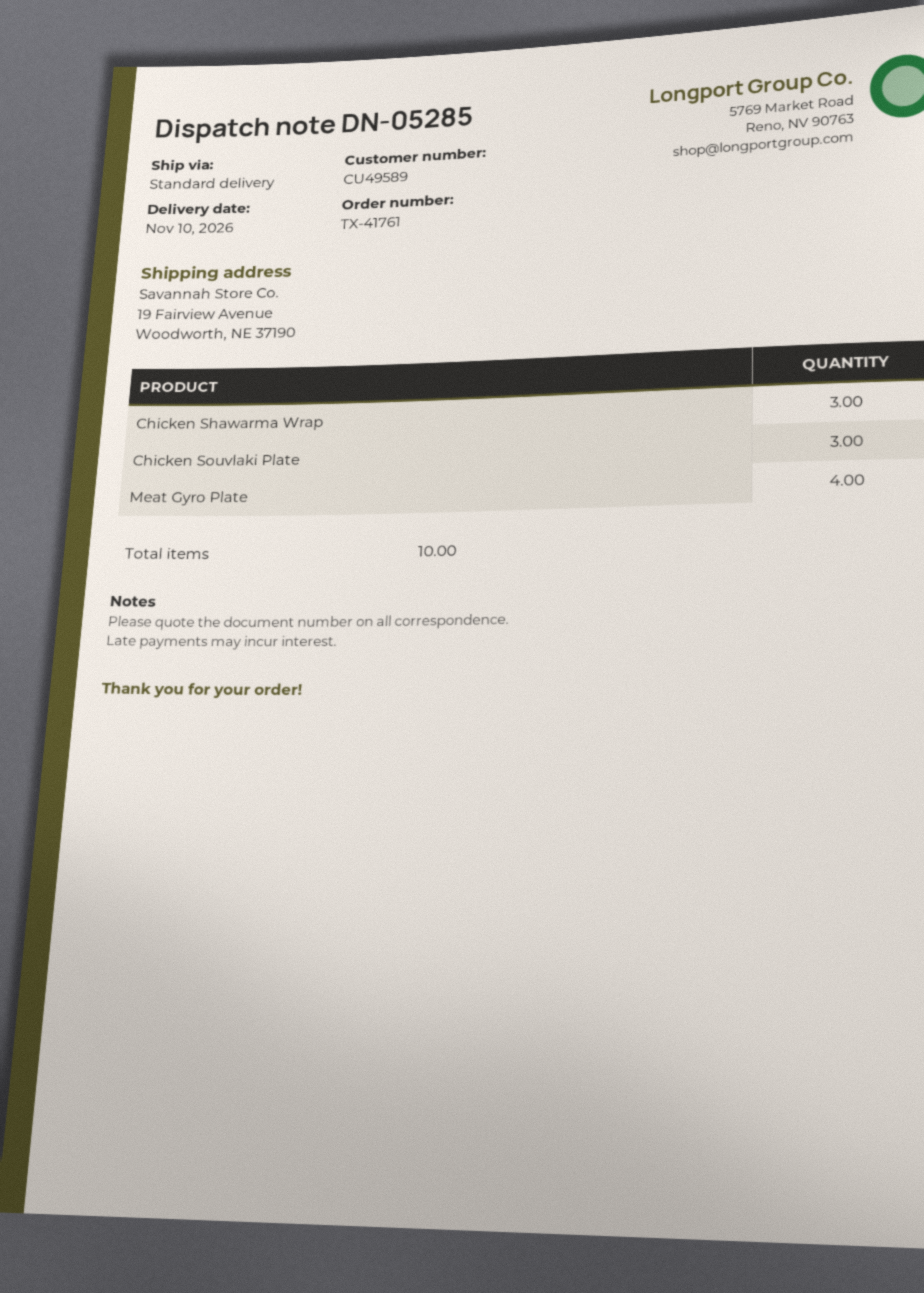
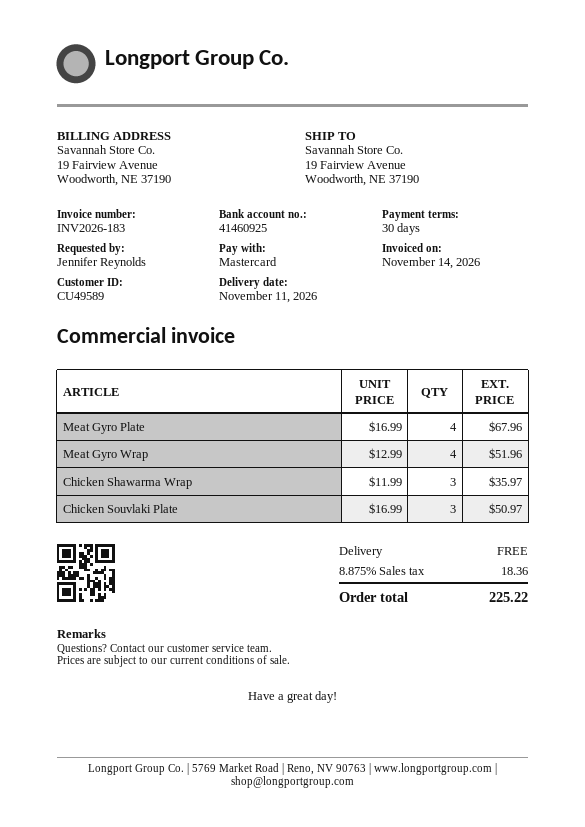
delivery date: 2026-11-10 -> 2026-11-11
Meat Gyro Wrap: none -> 4

